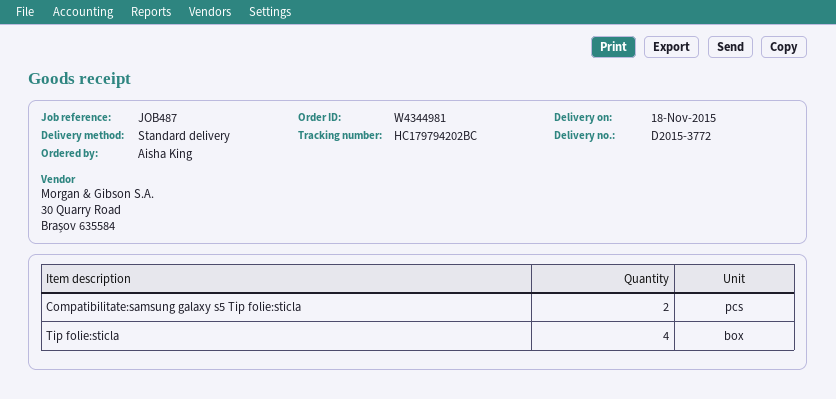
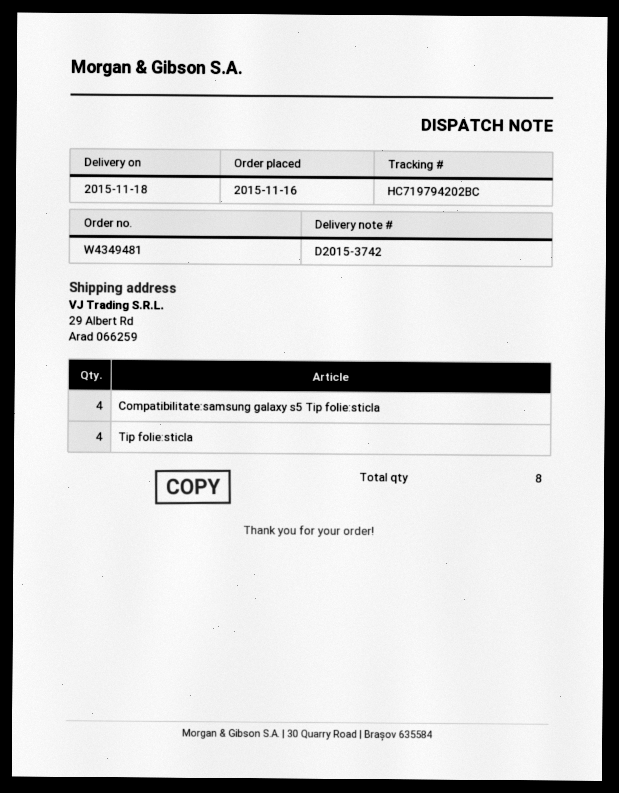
order number: W4344981 -> W4349481
delivery note number: D2015-3772 -> D2015-3742
tracking number: HC179794202BC -> HC719794202BC
Compatibilitate:samsung galaxy s5 Tip folie:sticla: 2 -> 4

